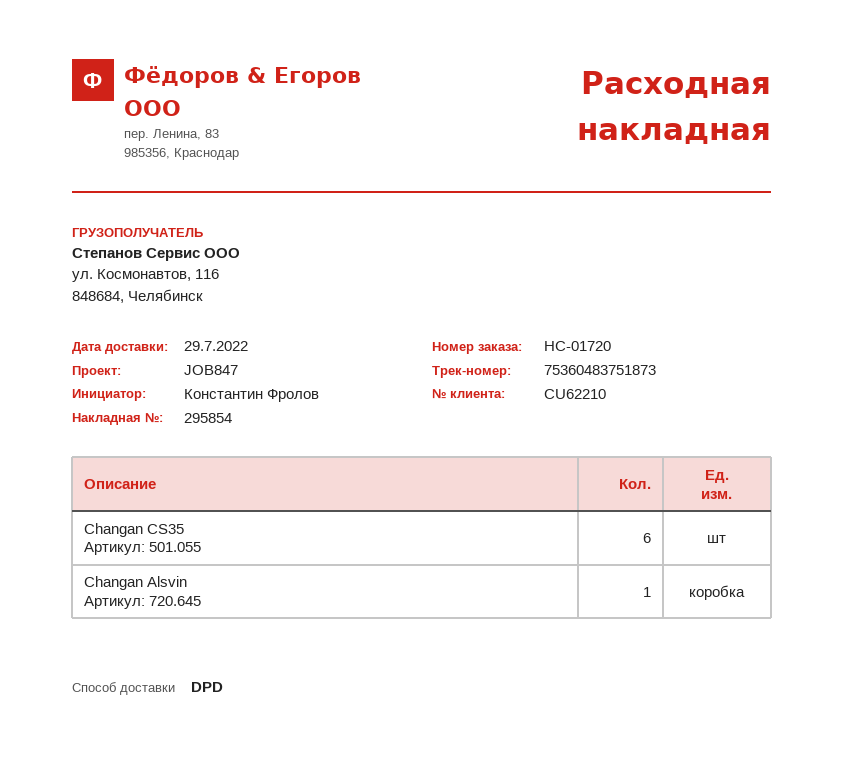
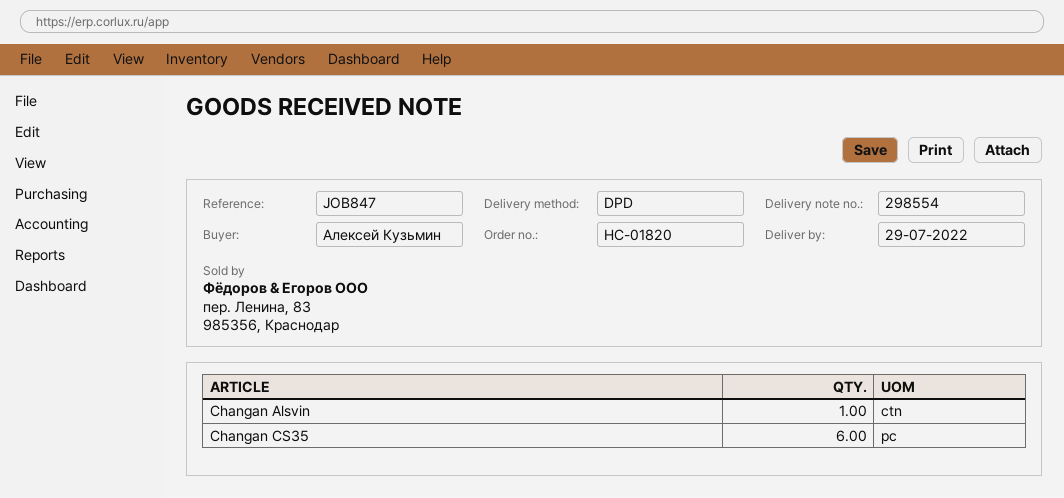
order number: HC-01720 -> HC-01820
delivery note number: 295854 -> 298554
ordered by: Константин Фролов -> Алексей Кузьмин

